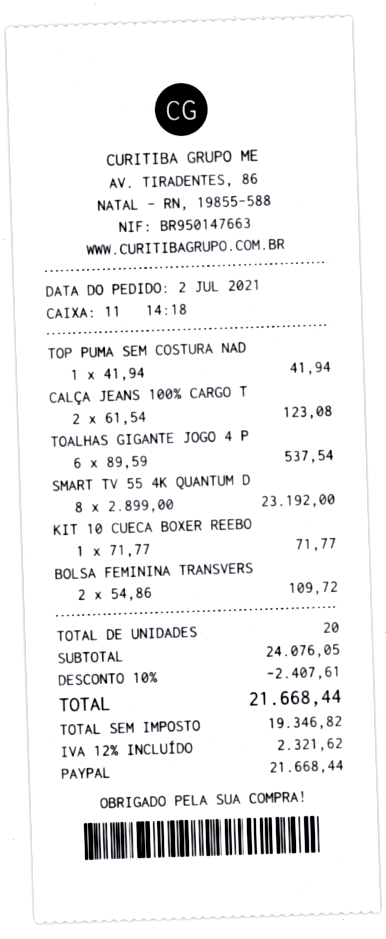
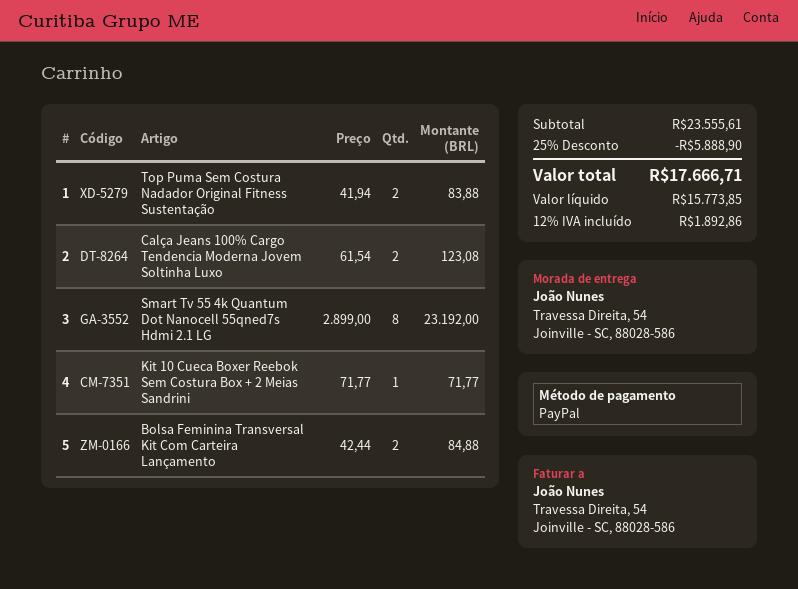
TOP PUMA SEM COSTURA NAD: 1 x 41.94 = 41.94 -> 2 x 41.94 = 83.88
TOALHAS GIGANTE JOGO 4 P: 6 x 89.59 = 537.54 -> none
BOLSA FEMININA TRANSVERS: 2 x 54.86 = 109.72 -> 2 x 42.44 = 84.88
subtotal: 24076.05 -> 23555.61
discount: 10% = 2407.61 -> 25% = 5888.90
net: 19346.82 -> 15773.85
tax: 12% = 2321.62 -> 12% = 1892.86
total: 21668.44 -> 17666.71

